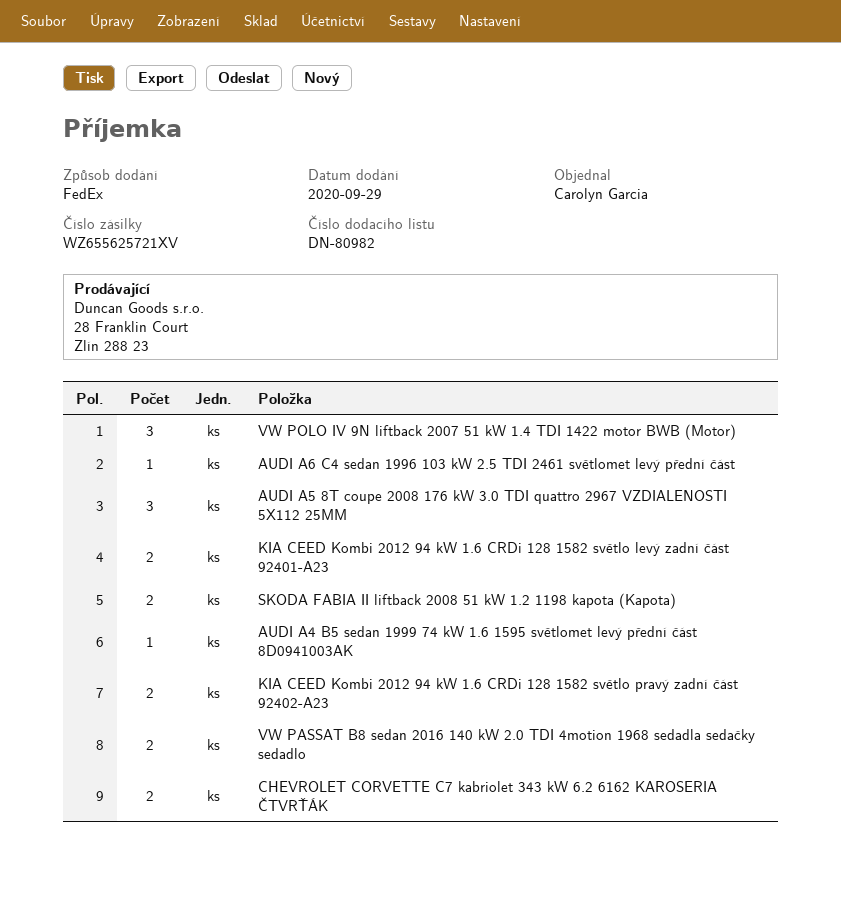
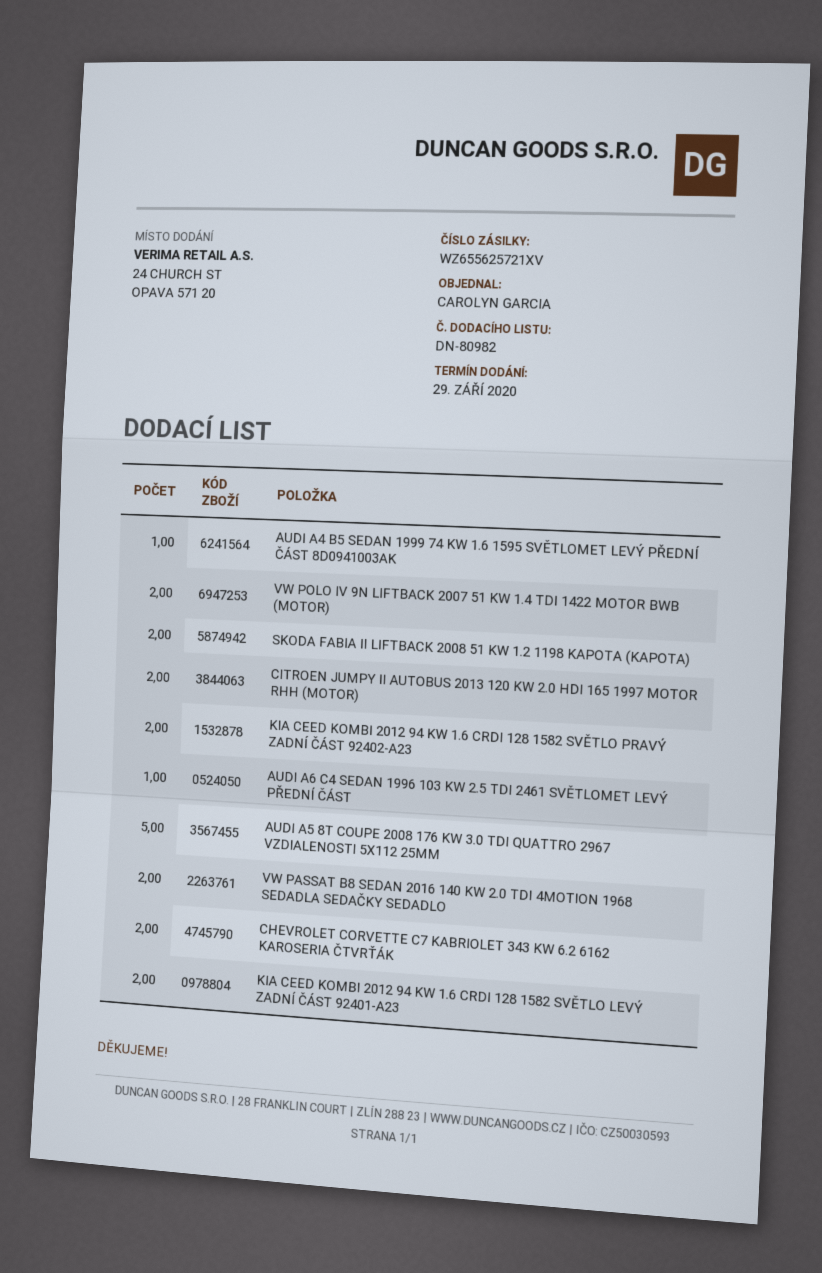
VW POLO IV 9N liftback 2007 51 kW 1.4 TDI 1422 motor BWB (Motor): 3 -> 2
AUDI A5 8T coupe 2008 176 kW 3.0 TDI quattro 2967 VZDIALENOSTI 5X112 25MM: 3 -> 5
CITROEN JUMPY II AUTOBUS 2013 120 KW 2.0 HDI 165 1997 MOTOR RHH (MOTOR): none -> 2

